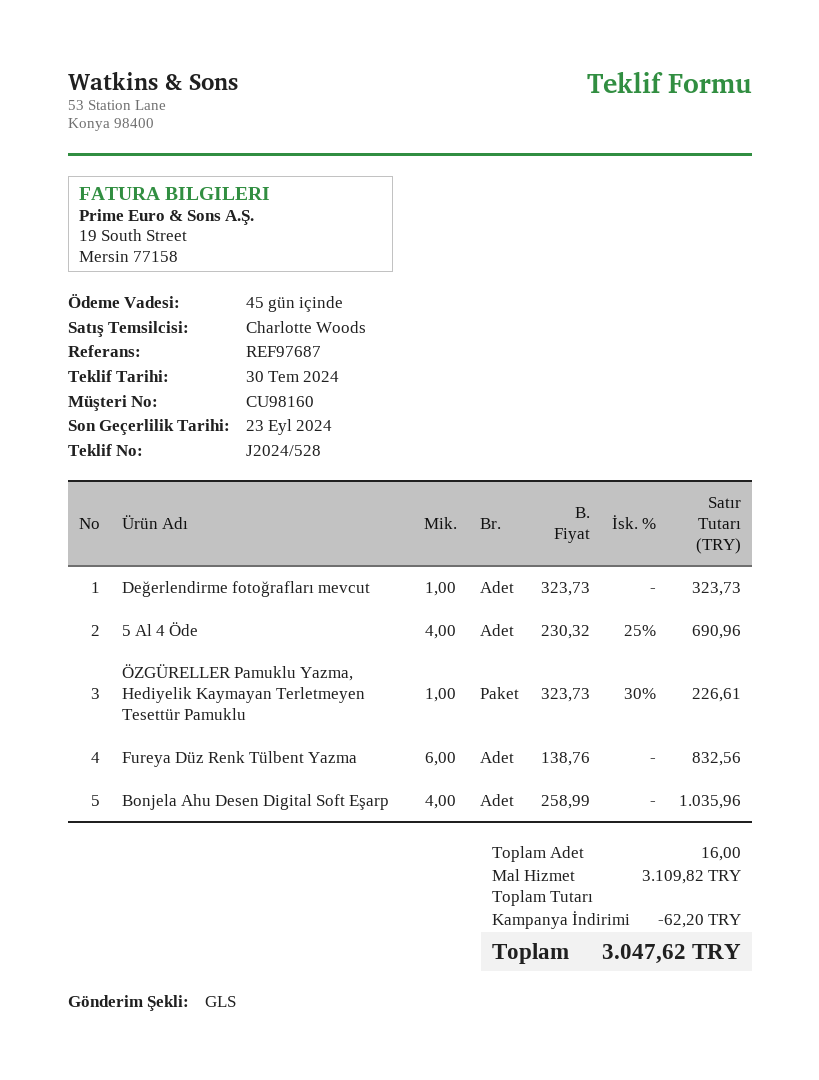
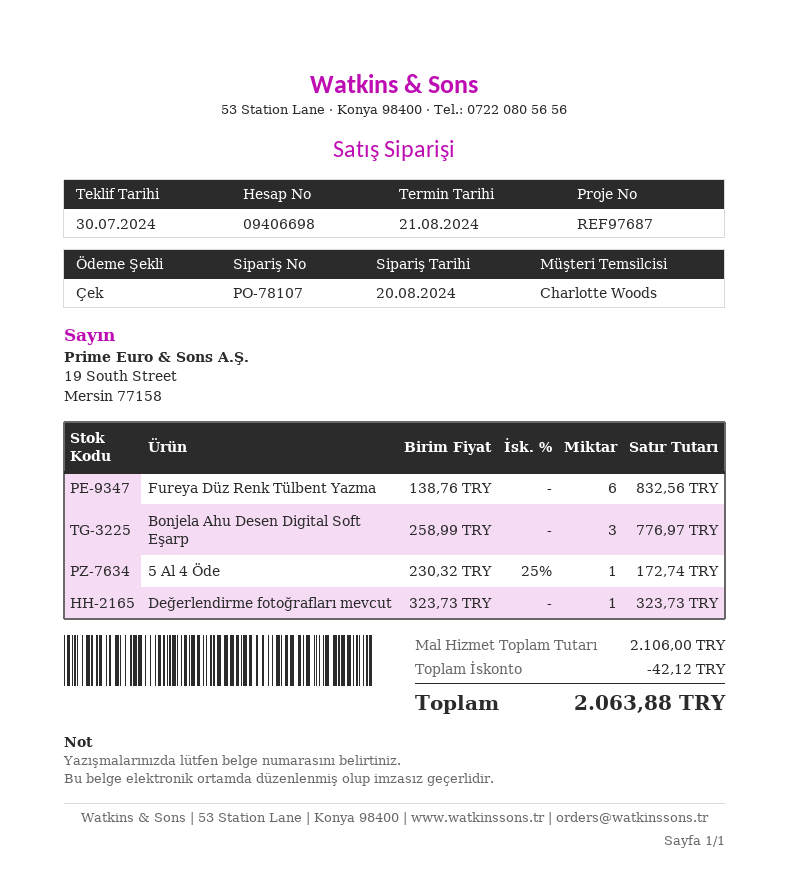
5 Al 4 Öde: 4 x 230.32 - 25% = 690.96 -> 1 x 230.32 - 25% = 172.74
ÖZGÜRELLER Pamuklu Yazma, Hediyelik Kaymayan Terletmeyen Tesettür Pamuklu: 1 x 323.73 - 30% = 226.61 -> none
Bonjela Ahu Desen Digital Soft Eşarp: 4 x 258.99 = 1035.96 -> 3 x 258.99 = 776.97
subtotal: 3109.82 -> 2106.00
discount: 62.20 -> 42.12
total: 3047.62 -> 2063.88

